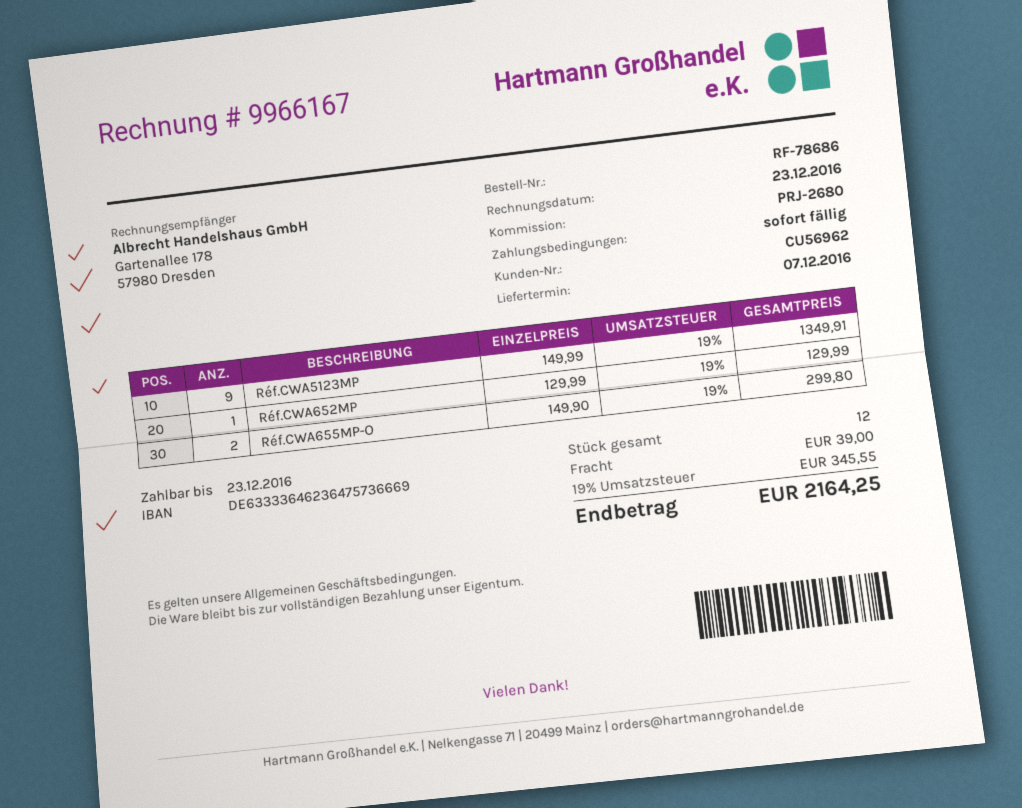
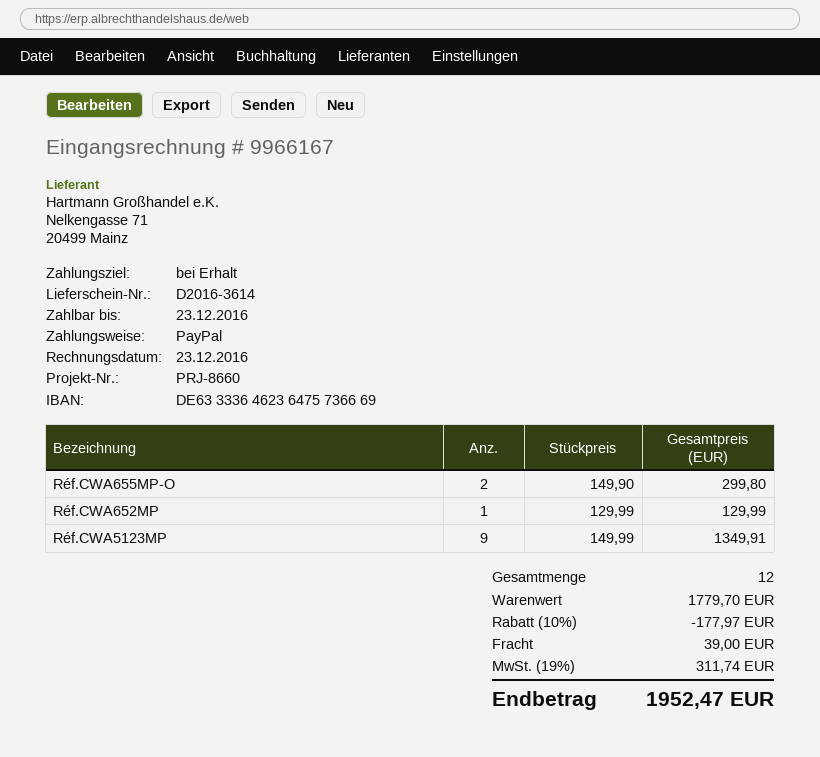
reference: PRJ-2680 -> PRJ-8660
discount: none -> 10% = 177.97
tax: 19% = 345.55 -> 19% = 311.74
total: 2164.25 -> 1952.47

